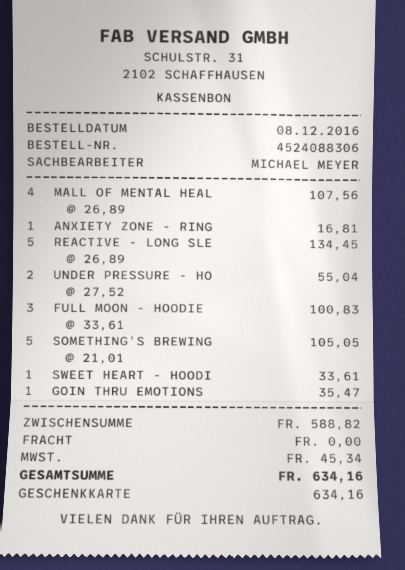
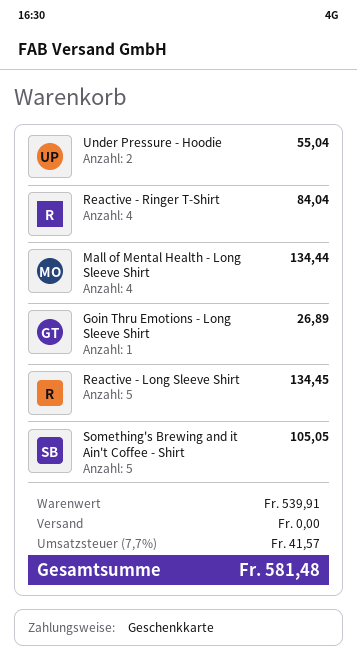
MALL OF MENTAL HEAL: 4 for 107.56 -> 4 for 134.44
ANXIETY ZONE - RING: 1 for 16.81 -> none
FULL MOON - HOODIE: 3 for 100.83 -> none
SWEET HEART - HOODI: 1 for 33.61 -> none
GOIN THRU EMOTIONS: 1 for 35.47 -> 1 for 26.89
Reactive - Ringer T-Shirt: none -> 4 for 84.04
subtotal: 588.82 -> 539.91
tax: 45.34 -> 41.57
total: 634.16 -> 581.48

